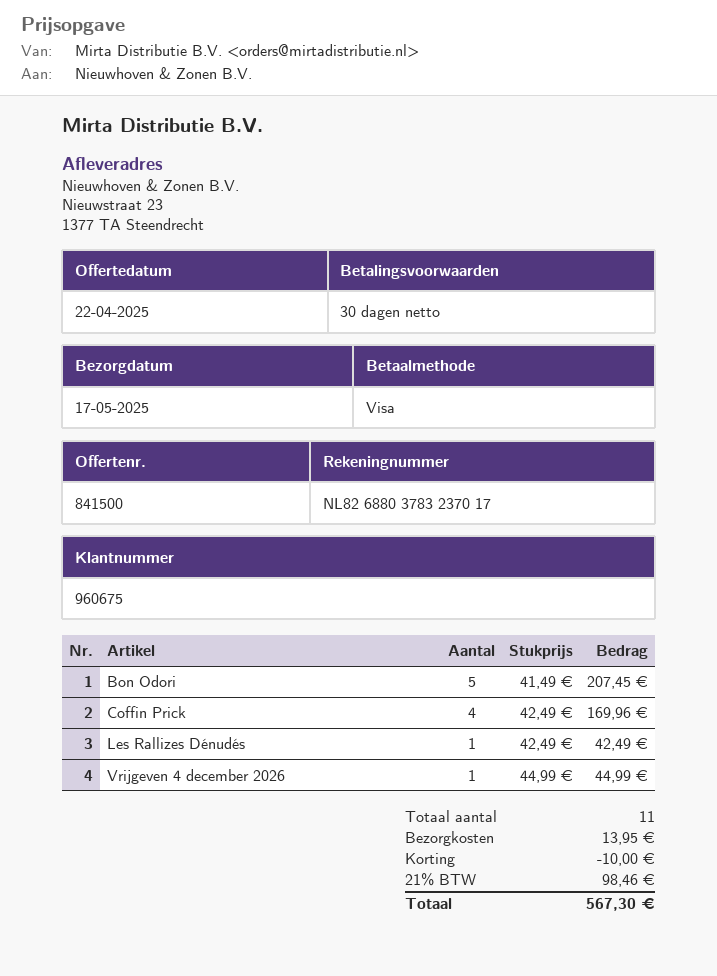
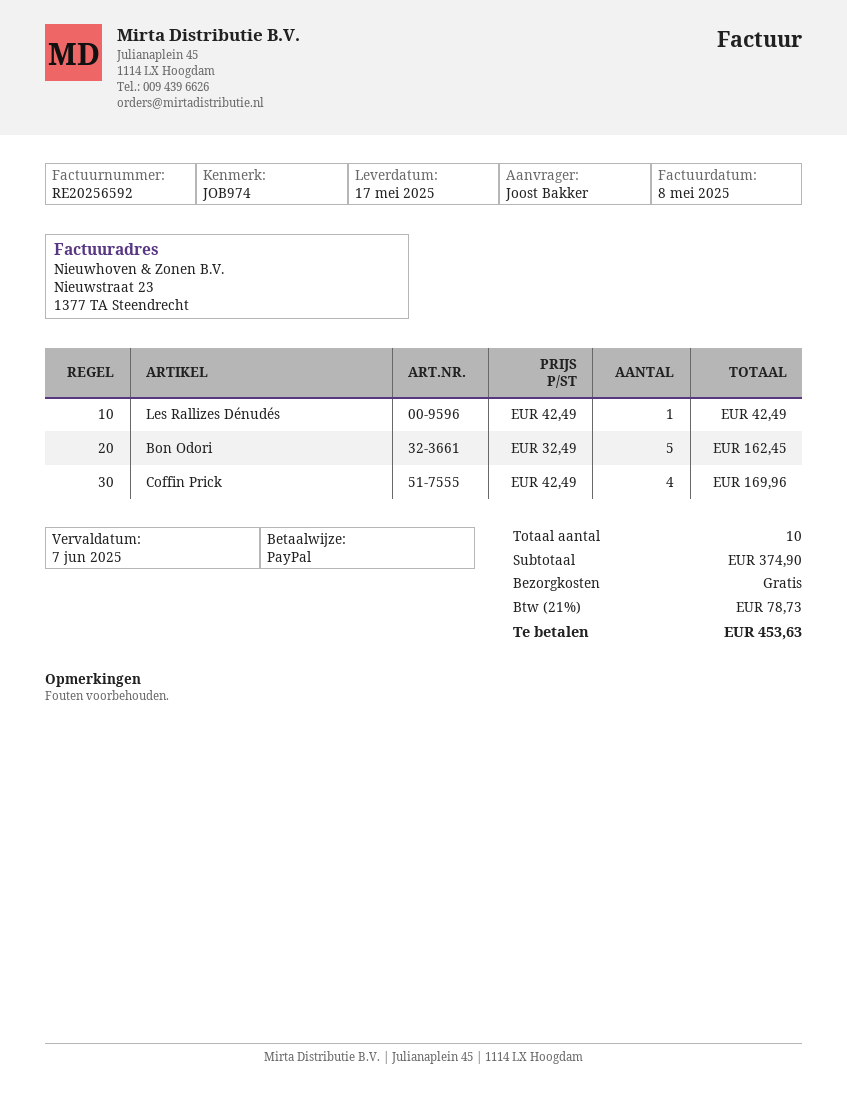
payment method: Visa -> PayPal
Bon Odori: 5 x 41.49 = 207.45 -> 5 x 32.49 = 162.45
Vrijgeven 4 december 2026: 1 x 44.99 = 44.99 -> none
total quantity: 11 -> 10
discount: 10.00 -> none
shipping: 13.95 -> 0.00
tax: 21% = 98.46 -> 21% = 78.73
total: 567.30 -> 453.63

